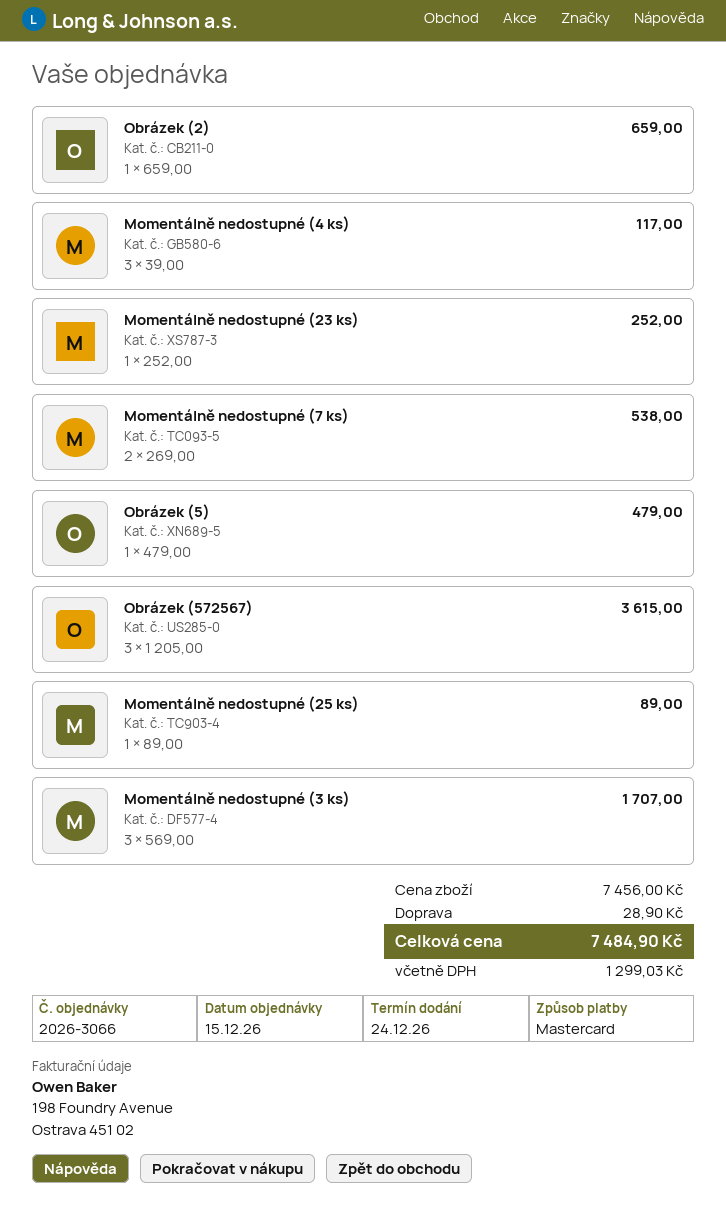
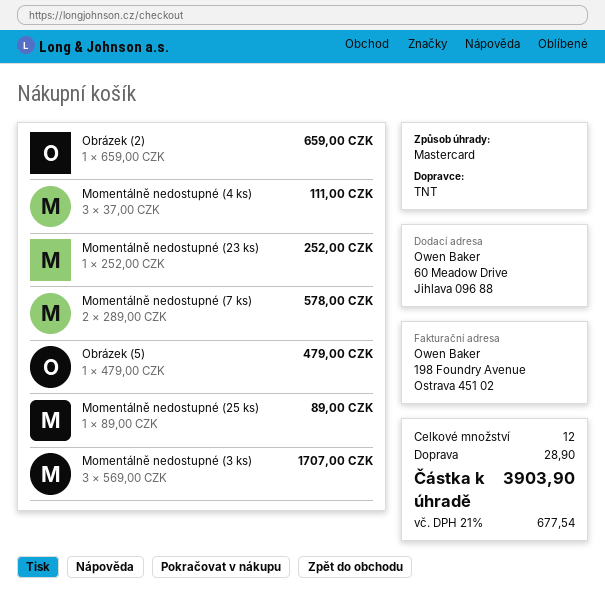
Momentálně nedostupné (4 ks): 3 x 39.00 = 117.00 -> 3 x 37.00 = 111.00
Momentálně nedostupné (7 ks): 2 x 269.00 = 538.00 -> 2 x 289.00 = 578.00
Obrázek (572567): 3 x 1205.00 = 3615.00 -> none
tax: 1299.03 -> 677.54
total: 7484.90 -> 3903.90

